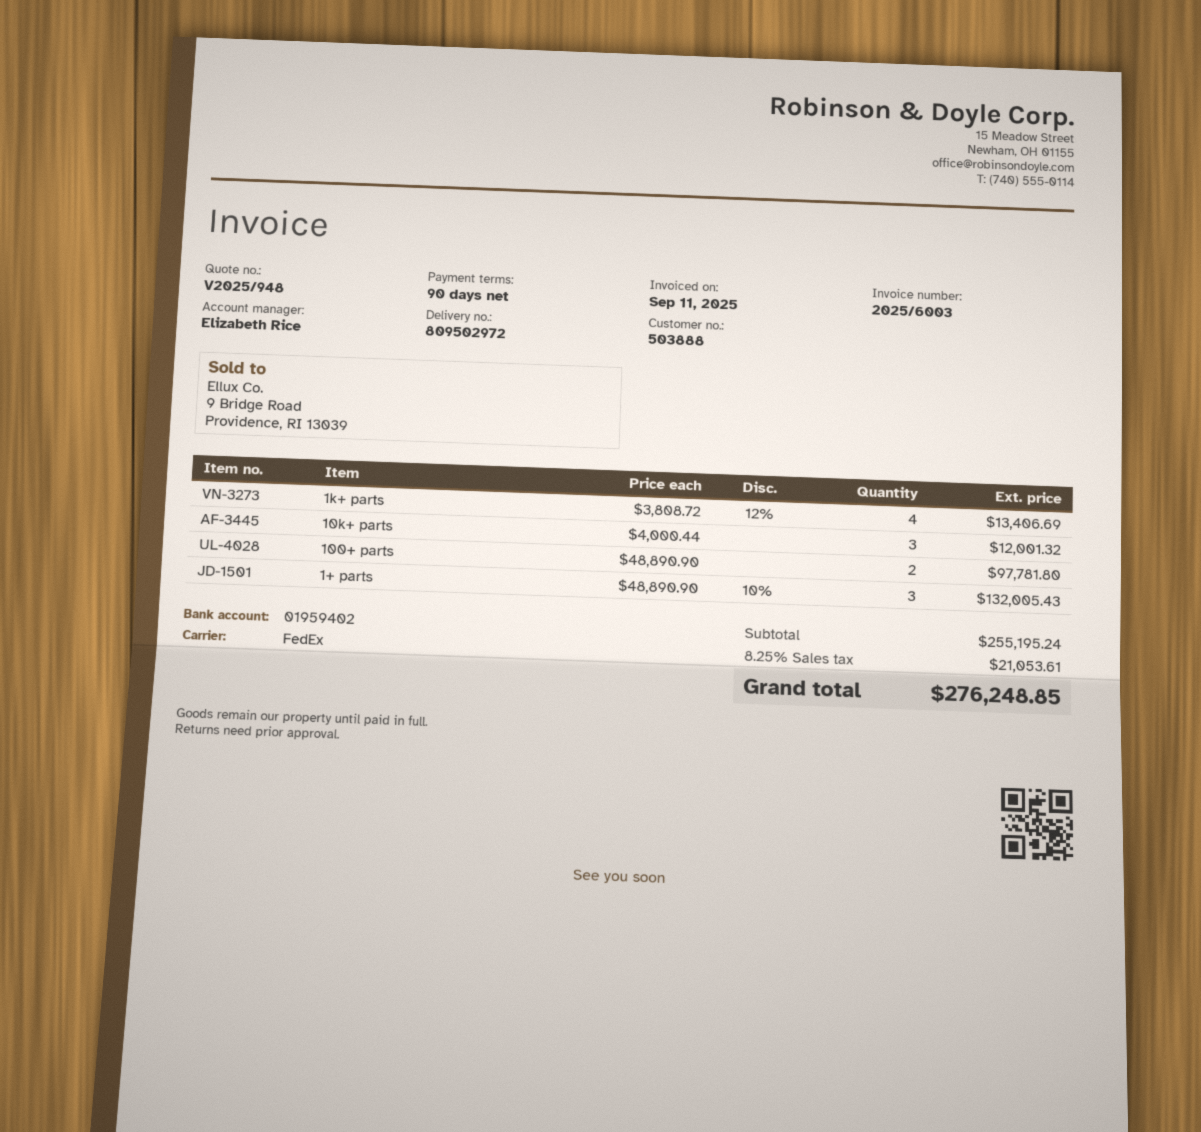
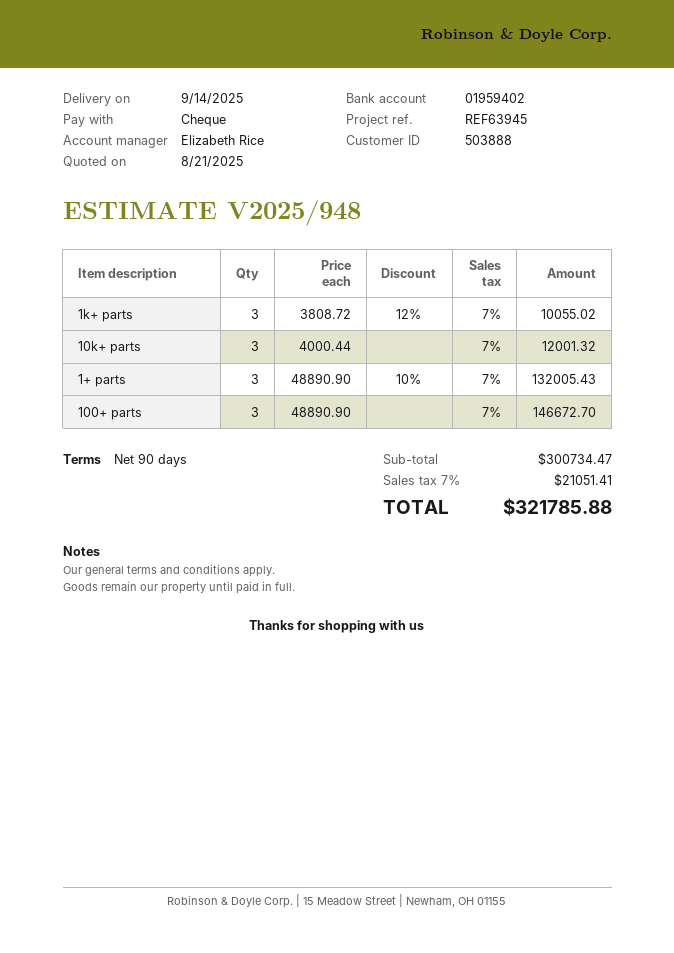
1k+ parts: 4 x 3808.72 - 12% = 13406.69 -> 3 x 3808.72 - 12% = 10055.02
100+ parts: 2 x 48890.90 = 97781.80 -> 3 x 48890.90 = 146672.70
subtotal: 255195.24 -> 300734.47
tax: 8.25% = 21053.61 -> 7% = 21051.41
total: 276248.85 -> 321785.88

